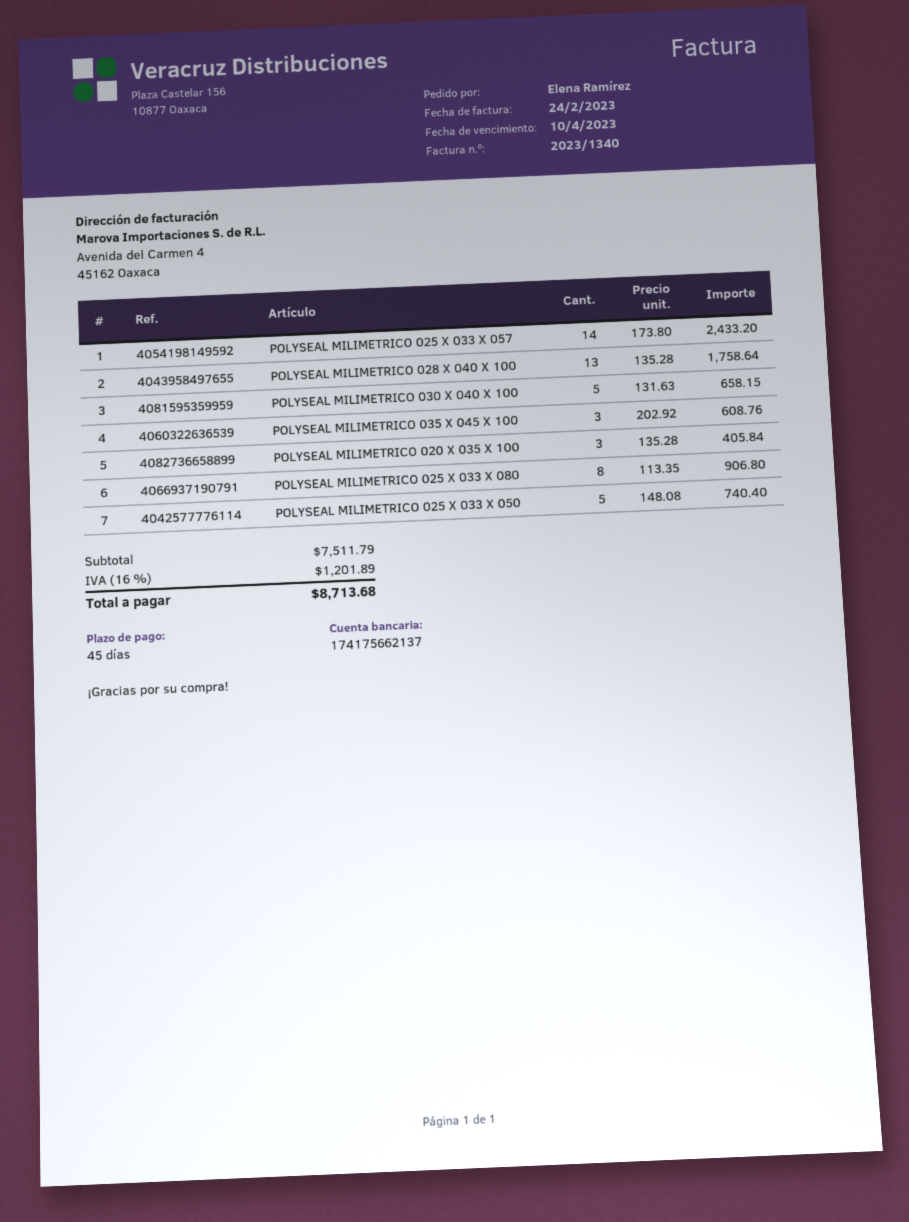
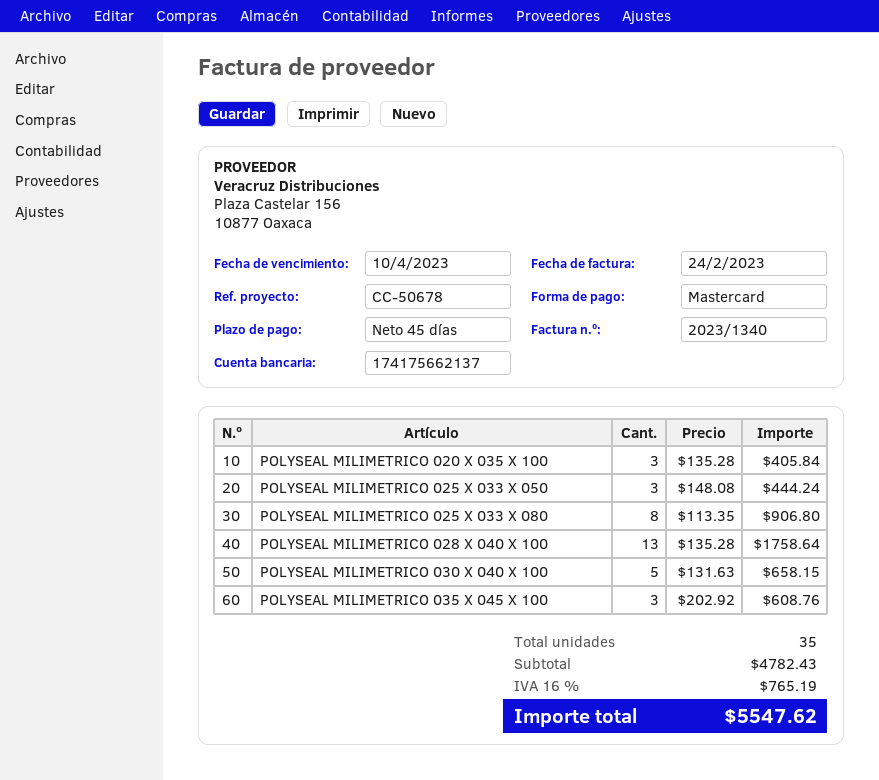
POLYSEAL MILIMETRICO 025 X 033 X 057: 14 x 173.80 = 2433.20 -> none
POLYSEAL MILIMETRICO 025 X 033 X 050: 5 x 148.08 = 740.40 -> 3 x 148.08 = 444.24
subtotal: 7511.79 -> 4782.43
tax: 16% = 1201.89 -> 16% = 765.19
total: 8713.68 -> 5547.62

